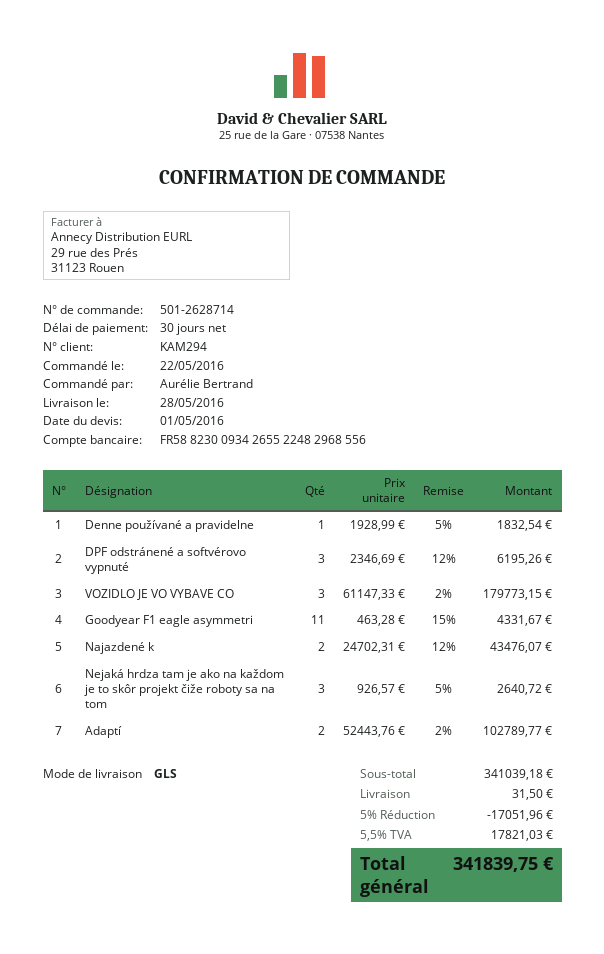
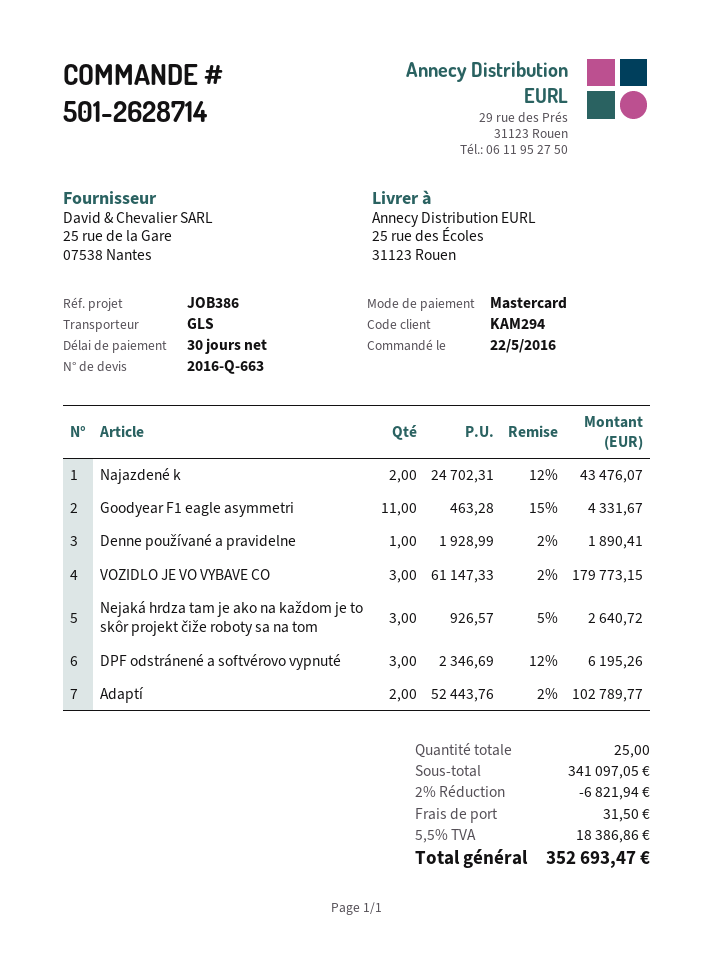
Denne používané a pravidelne: 1 x 1928.99 - 5% = 1832.54 -> 1 x 1928.99 - 2% = 1890.41
subtotal: 341039.18 -> 341097.05
discount: 5% = 17051.96 -> 2% = 6821.94
tax: 5.5% = 17821.03 -> 5.5% = 18386.86
total: 341839.75 -> 352693.47

